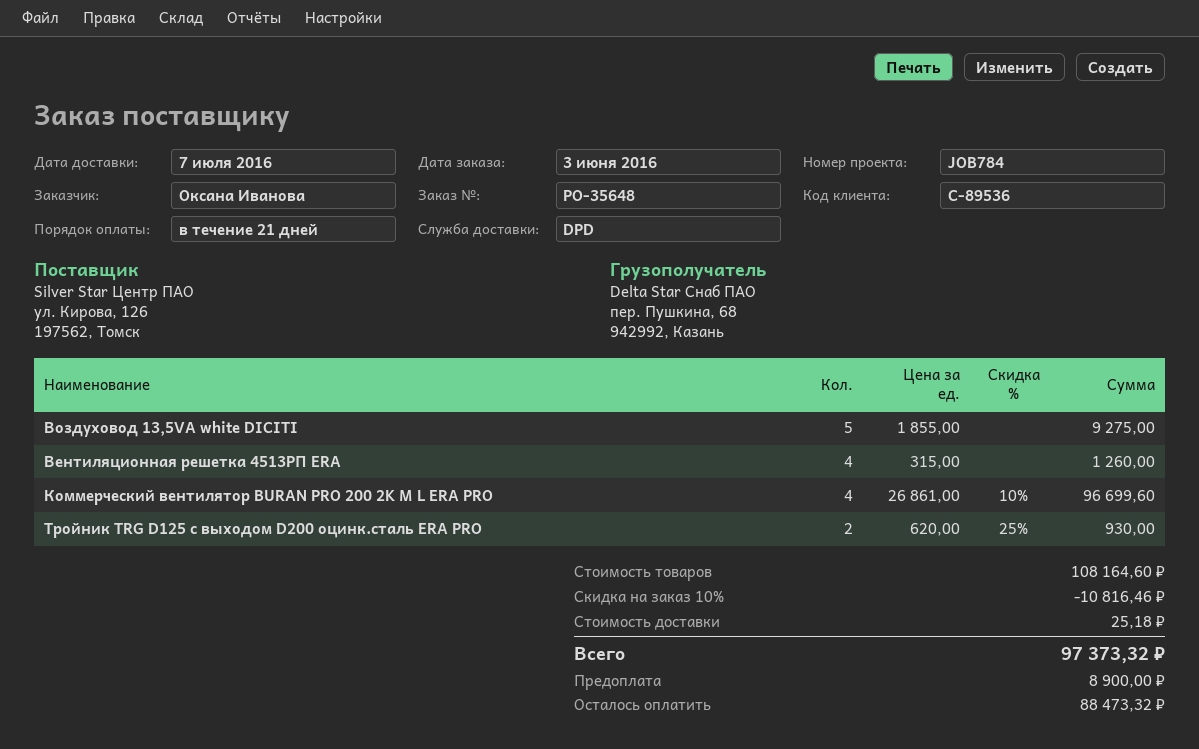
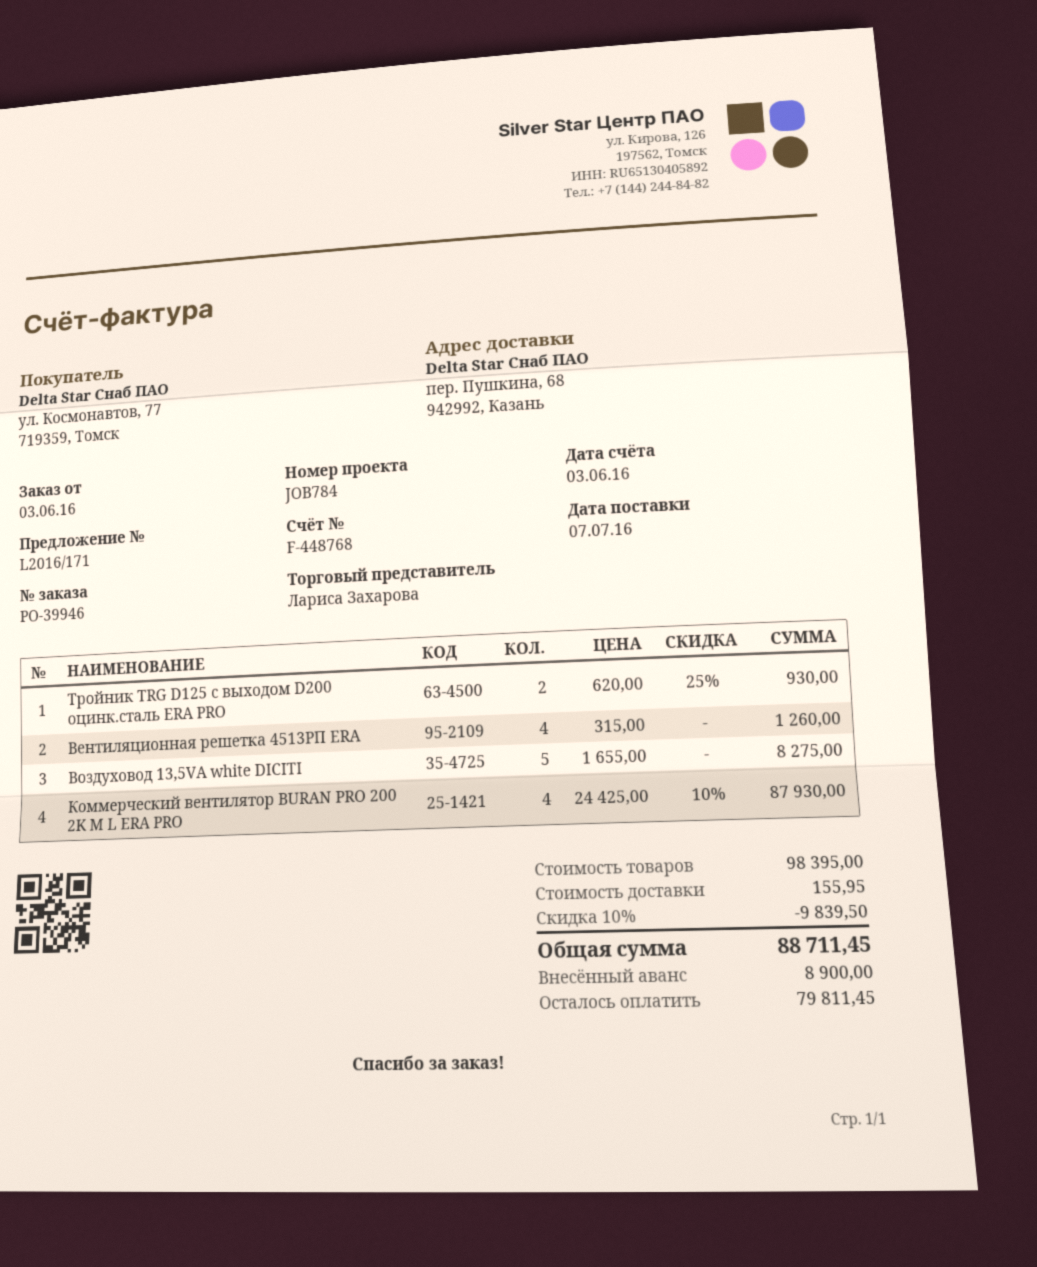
order number: PO-35648 -> PO-39946
Воздуховод 13,5VA white DICITI: 5 x 1855.00 = 9275.00 -> 5 x 1655.00 = 8275.00
Коммерческий вентилятор BURAN PRO 200 2K M L ERA PRO: 4 x 26861.00 - 10% = 96699.60 -> 4 x 24425.00 - 10% = 87930.00
subtotal: 108164.60 -> 98395.00
discount: 10% = 10816.46 -> 10% = 9839.50
shipping: 25.18 -> 155.95
total: 97373.32 -> 88711.45
balance: 88473.32 -> 79811.45

